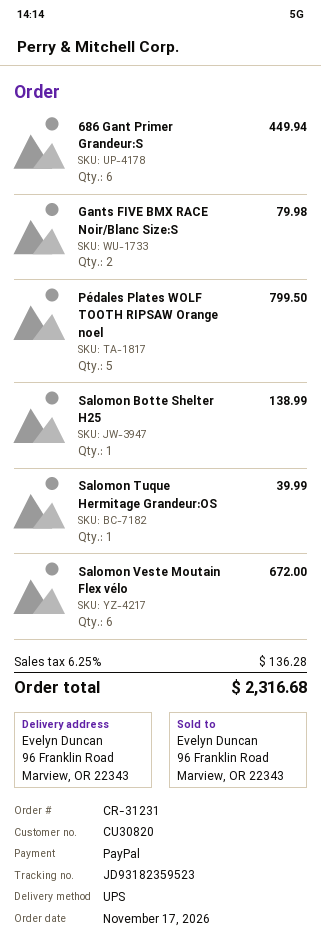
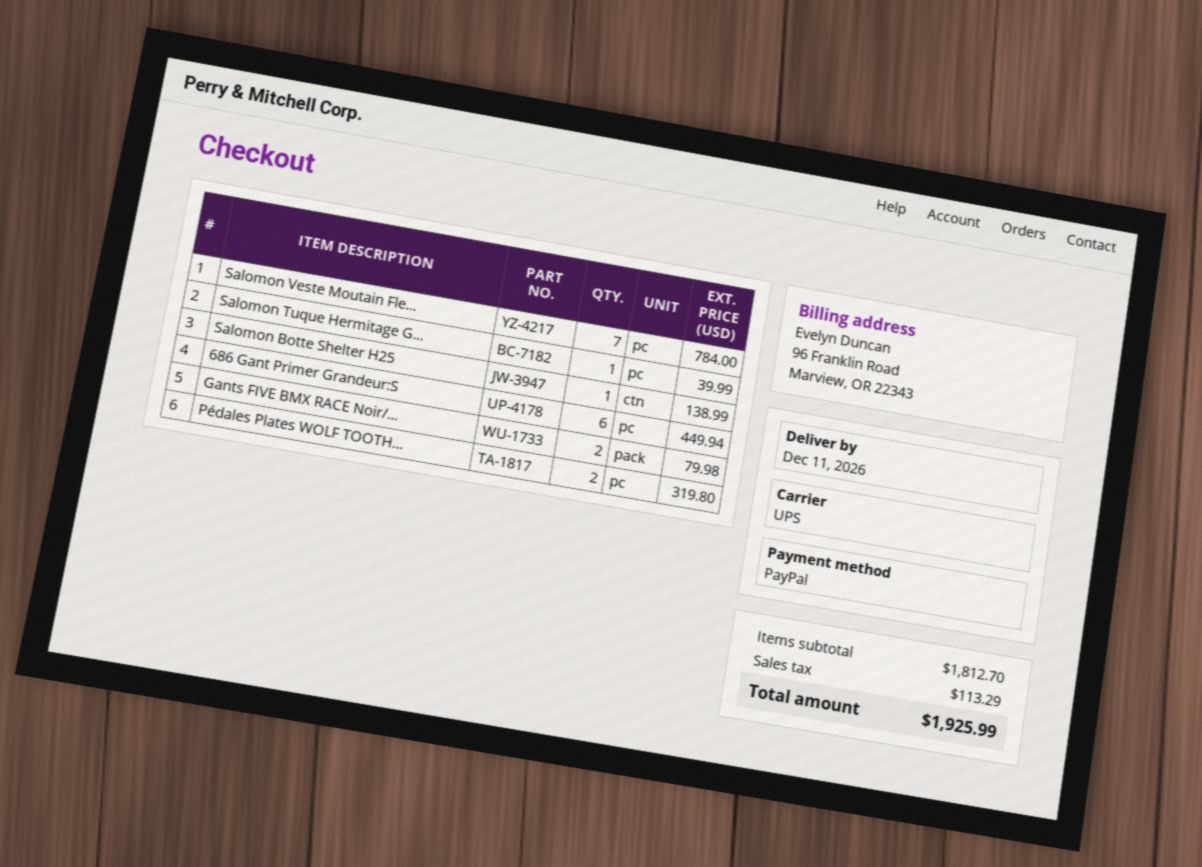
Pédales Plates WOLF TOOTH RIPSAW Orange noel: 5 for 799.50 -> 2 for 319.80
Salomon Veste Moutain Flex vélo: 6 for 672.00 -> 7 for 784.00
tax: 136.28 -> 113.29
total: 2316.68 -> 1925.99

